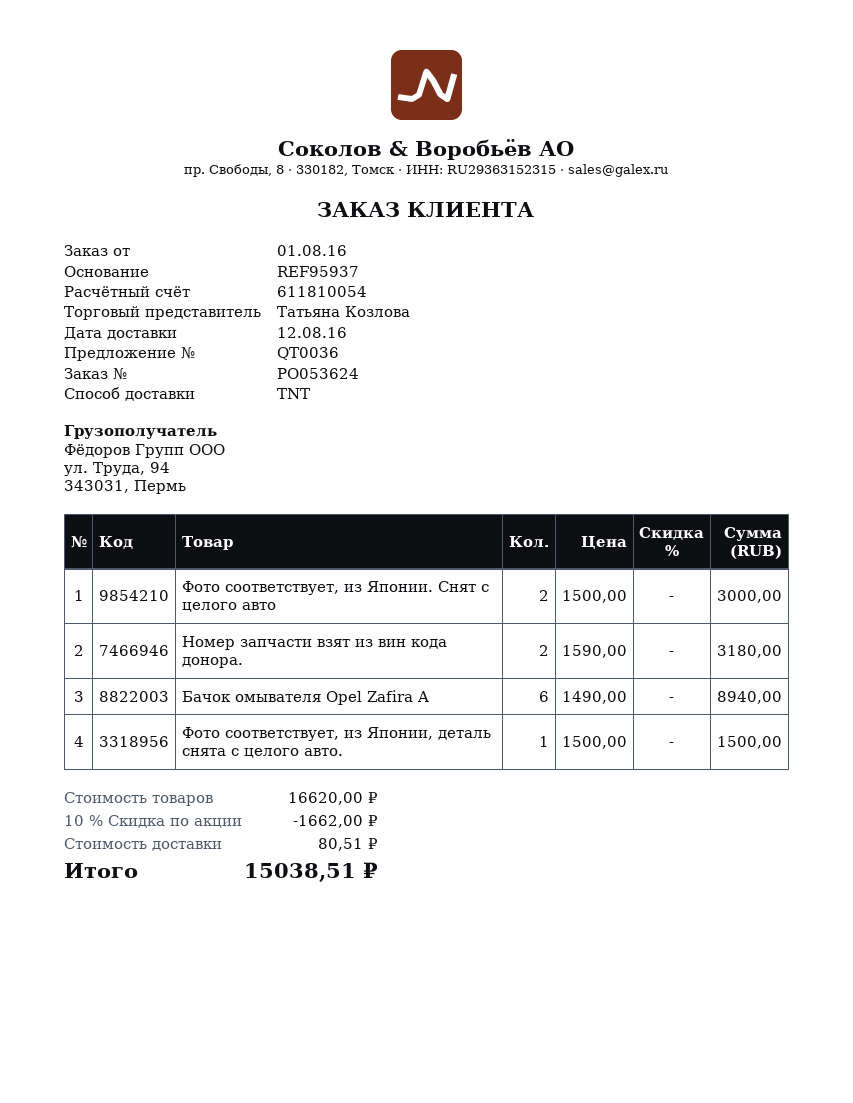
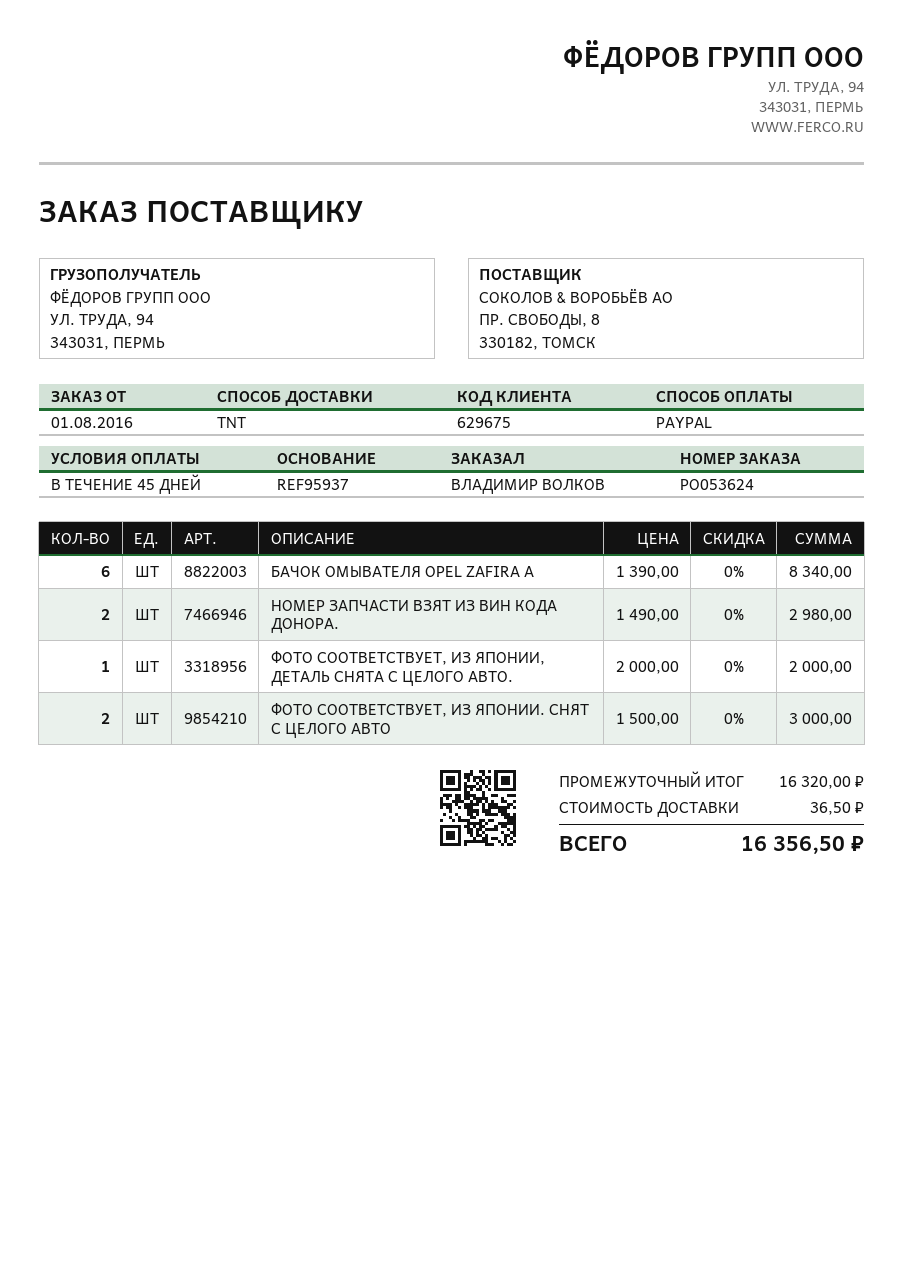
Номер запчасти взят из вин кода донора.: 2 x 1590.00 = 3180.00 -> 2 x 1490.00 = 2980.00
Бачок омывателя Opel Zafira A: 6 x 1490.00 = 8940.00 -> 6 x 1390.00 = 8340.00
Фото соответствует, из Японии, деталь снята с целого авто.: 1 x 1500.00 = 1500.00 -> 1 x 2000.00 = 2000.00
subtotal: 16620.00 -> 16320.00
discount: 10% = 1662.00 -> none
shipping: 80.51 -> 36.50
total: 15038.51 -> 16356.50

